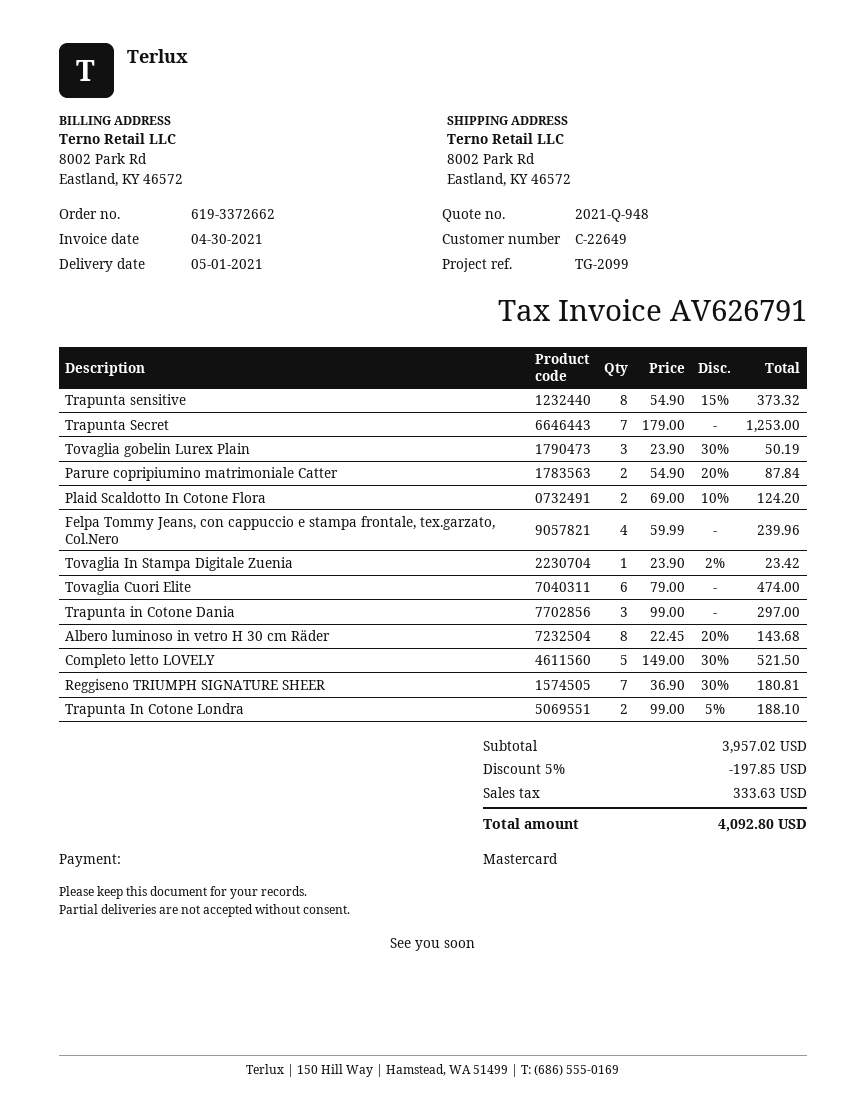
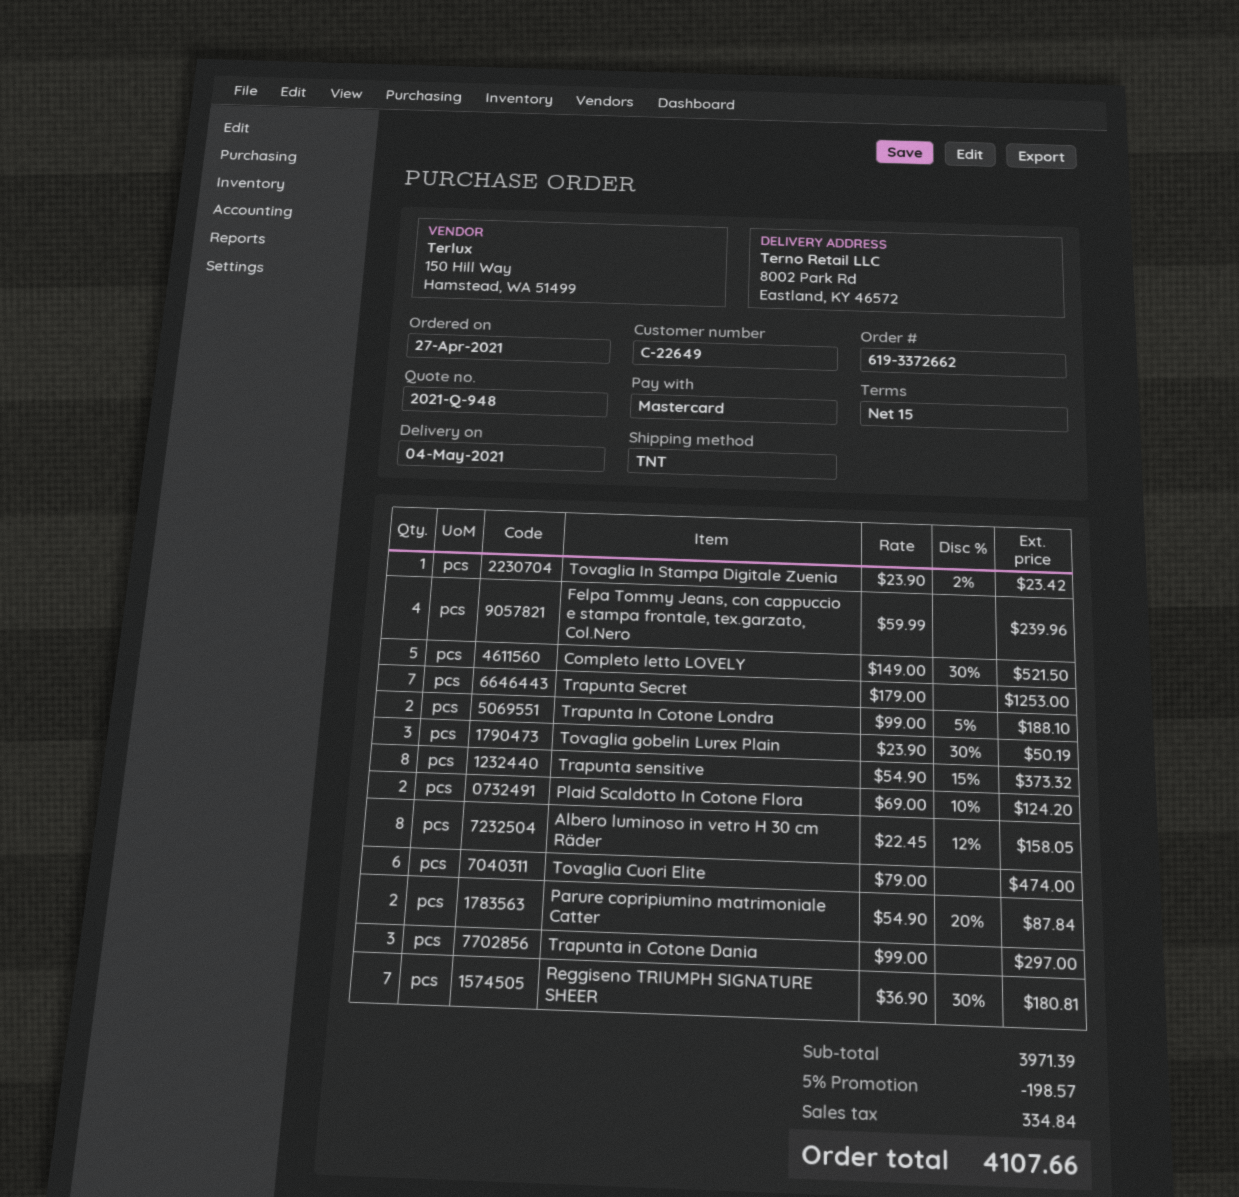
delivery date: 2021-05-01 -> 2021-05-04
Albero luminoso in vetro H 30 cm Räder: 8 x 22.45 - 20% = 143.68 -> 8 x 22.45 - 12% = 158.05
subtotal: 3957.02 -> 3971.39
discount: 5% = 197.85 -> 5% = 198.57
tax: 333.63 -> 334.84
total: 4092.80 -> 4107.66

